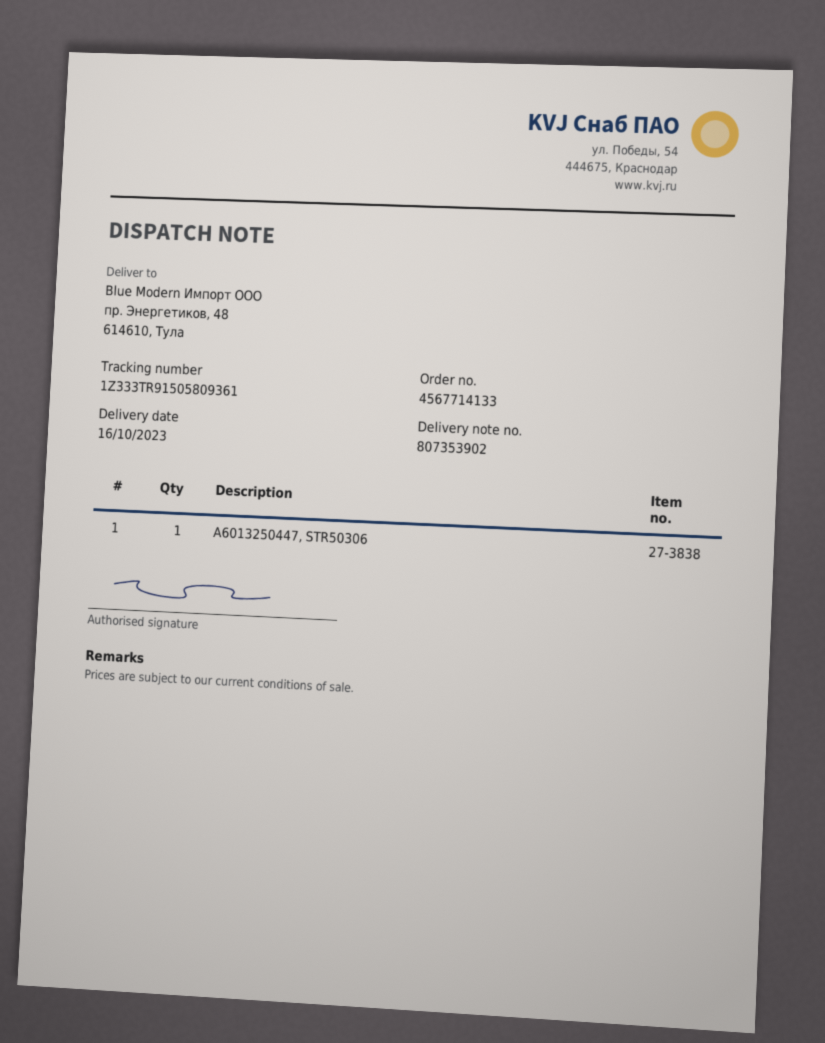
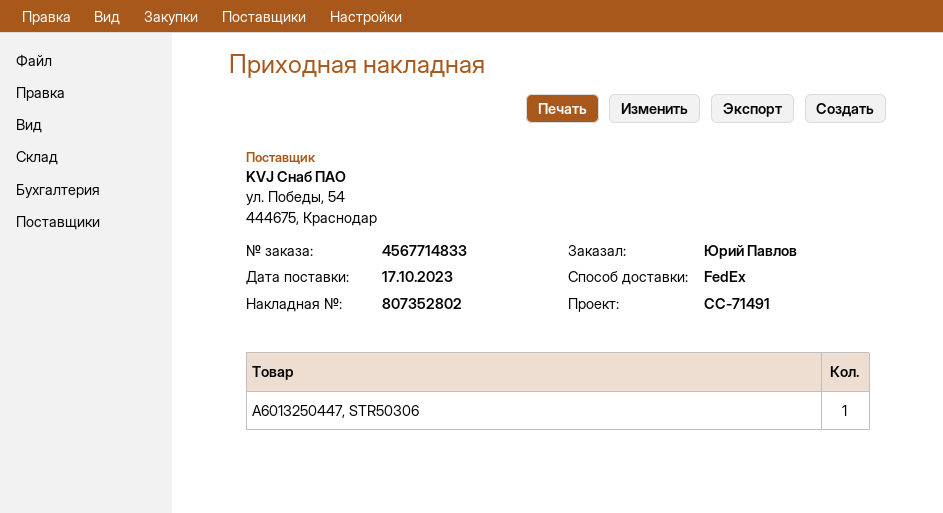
order number: 4567714133 -> 4567714833
delivery note number: 807353902 -> 807352802
delivery date: 2023-10-16 -> 2023-10-17

